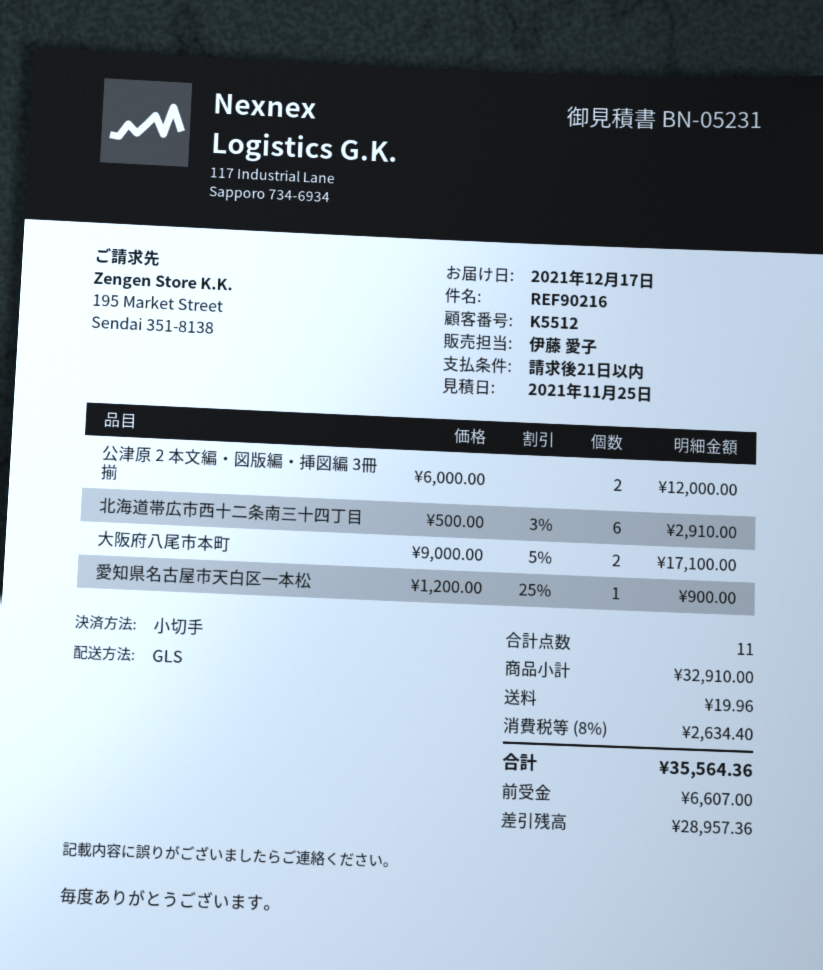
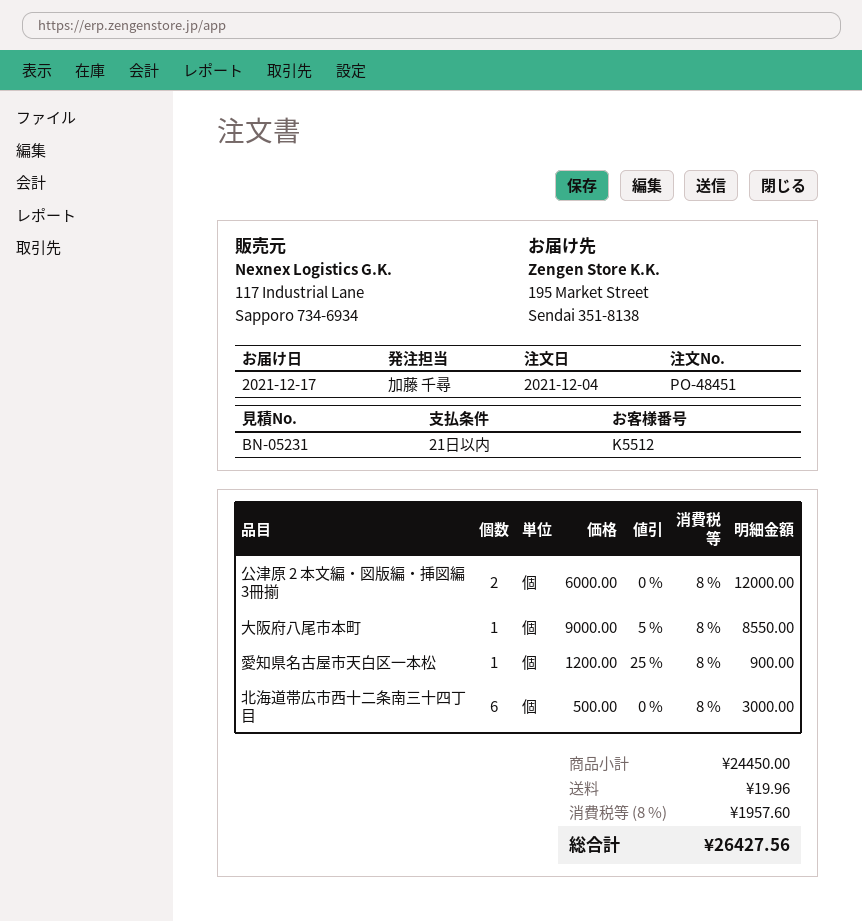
北海道帯広市西十二条南三十四丁目: 6 x 500.00 - 3% = 2910.00 -> 6 x 500.00 = 3000.00
大阪府八尾市本町: 2 x 9000.00 - 5% = 17100.00 -> 1 x 9000.00 - 5% = 8550.00
subtotal: 32910.00 -> 24450.00
tax: 8% = 2634.40 -> 8% = 1957.60
total: 35564.36 -> 26427.56

